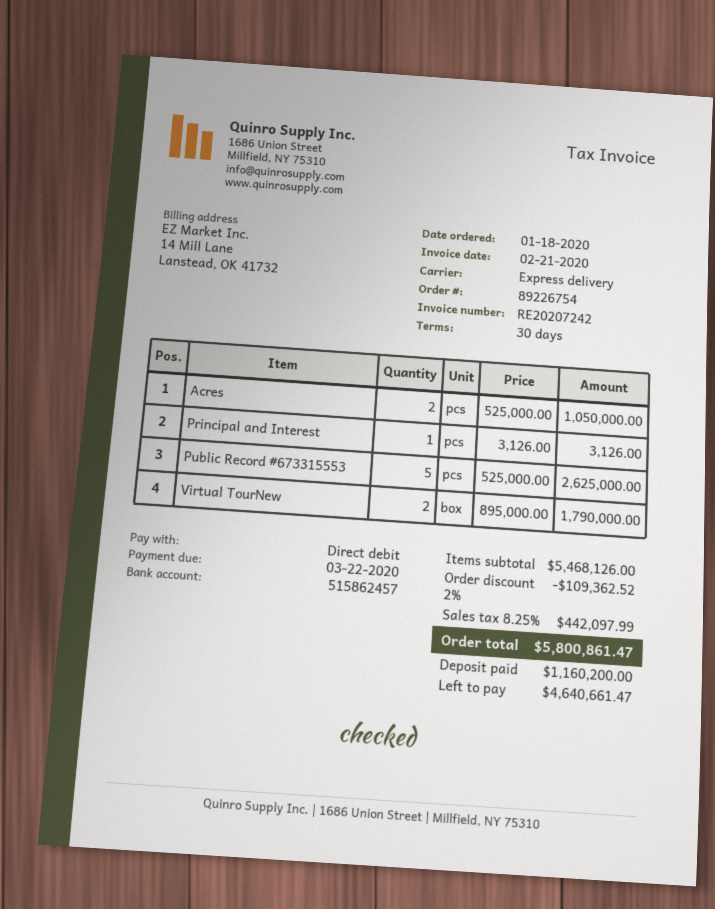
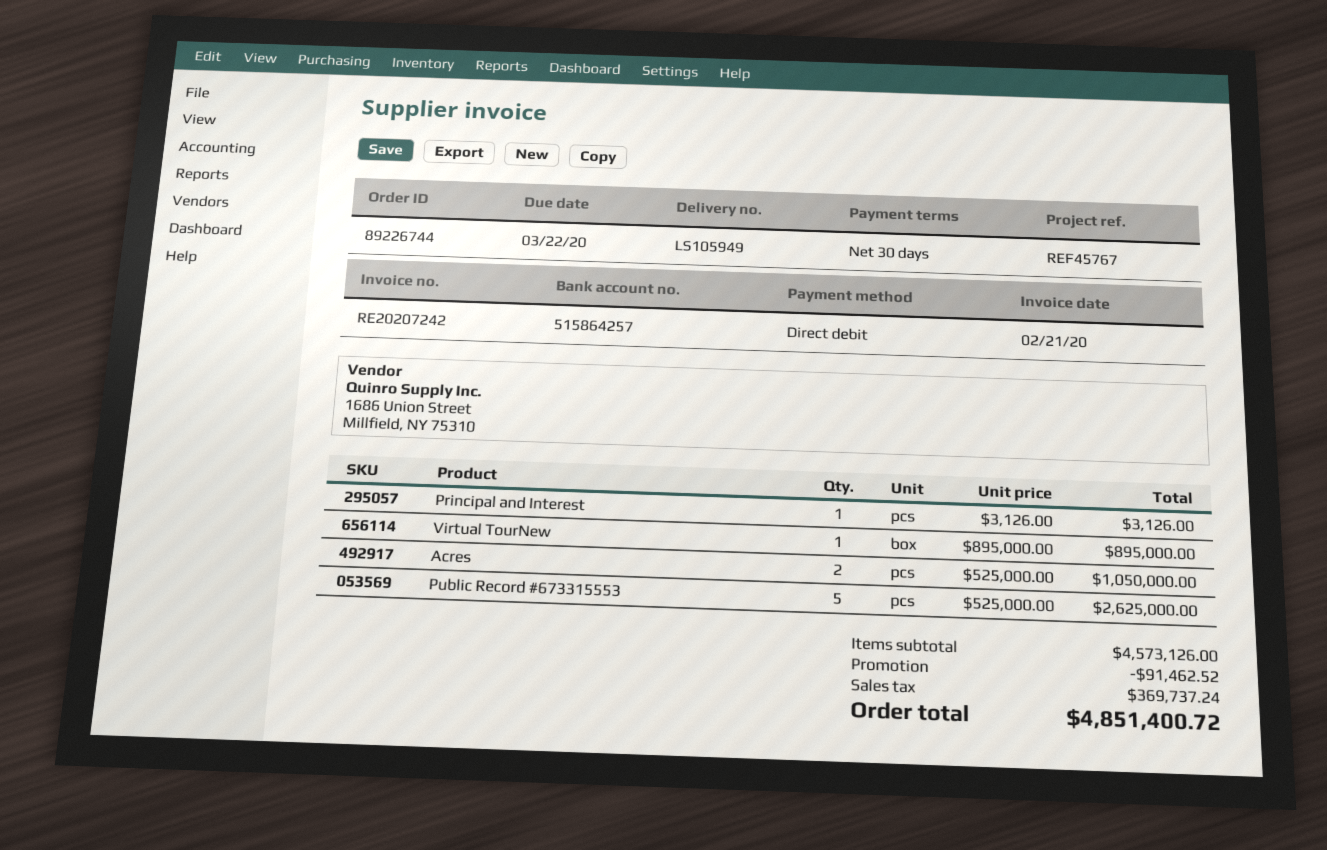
order number: 89226754 -> 89226744
bank account: 515862457 -> 515864257
Virtual TourNew: 2 x 895000.00 = 1790000.00 -> 1 x 895000.00 = 895000.00
subtotal: 5468126.00 -> 4573126.00
discount: 109362.52 -> 91462.52
tax: 442097.99 -> 369737.24
total: 5800861.47 -> 4851400.72

